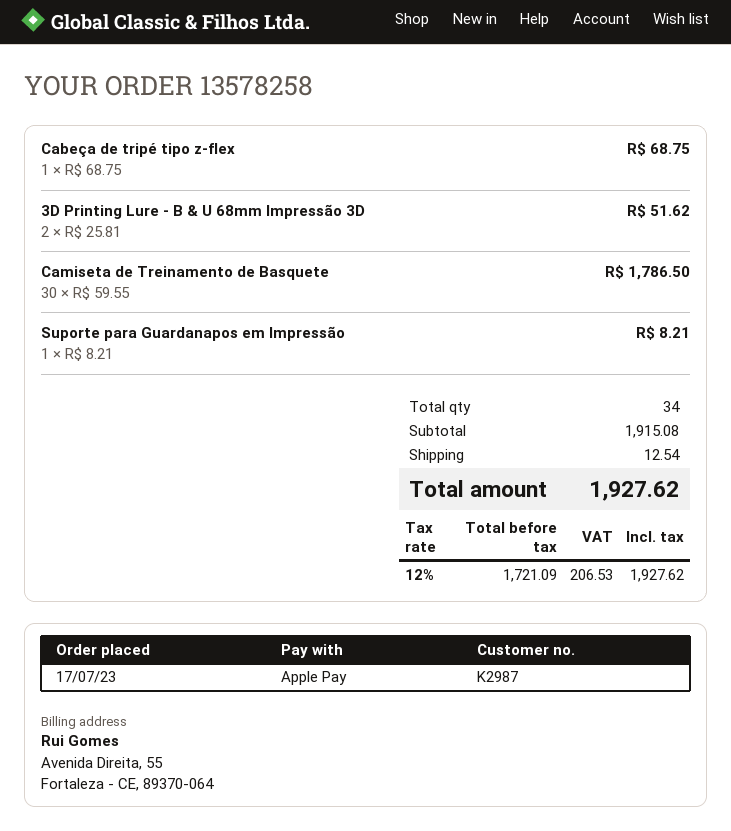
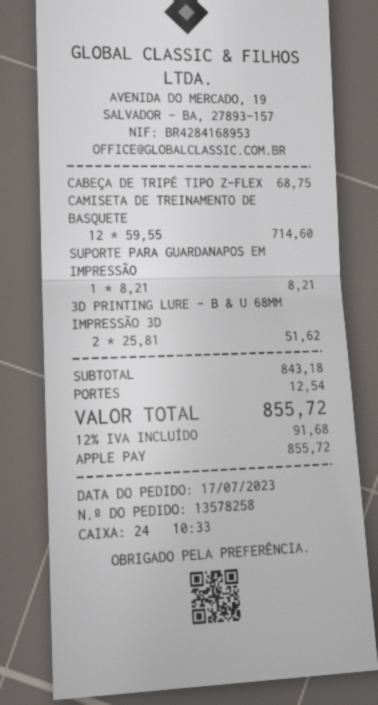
Camiseta de Treinamento de Basquete: 30 x 59.55 = 1786.50 -> 12 x 59.55 = 714.60
subtotal: 1915.08 -> 843.18
tax: 12% = 206.53 -> 12% = 91.68
total: 1927.62 -> 855.72

